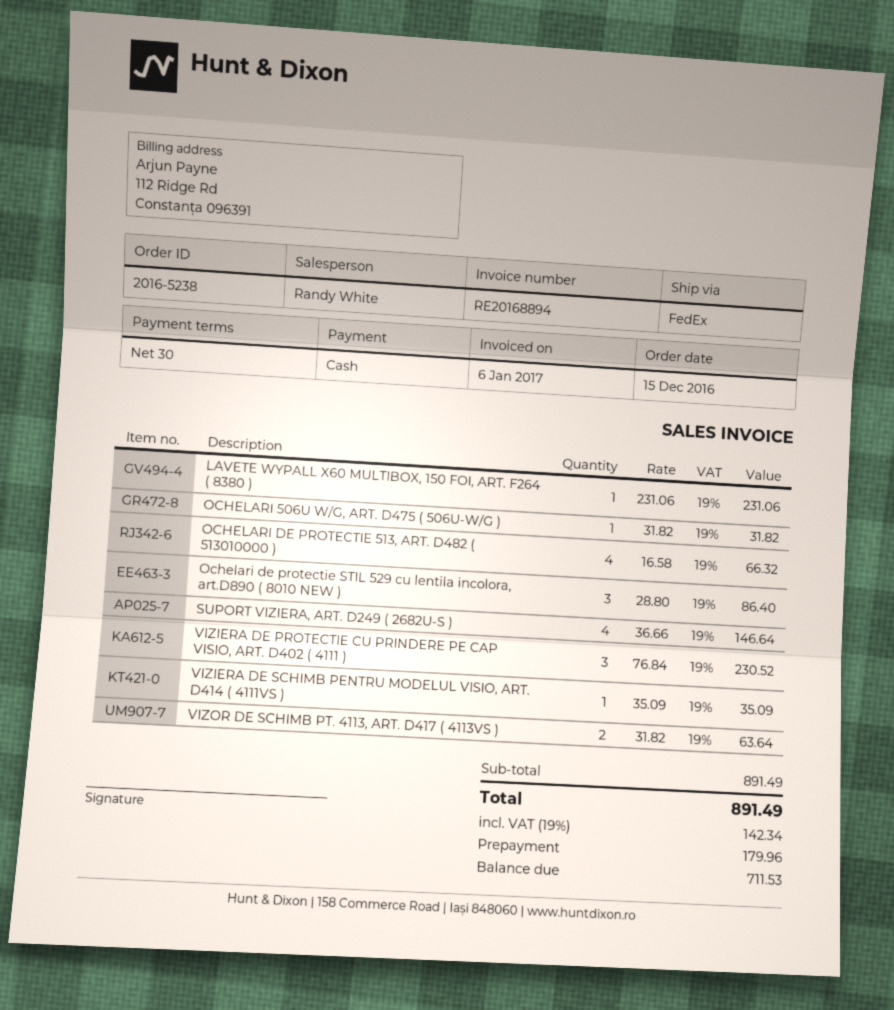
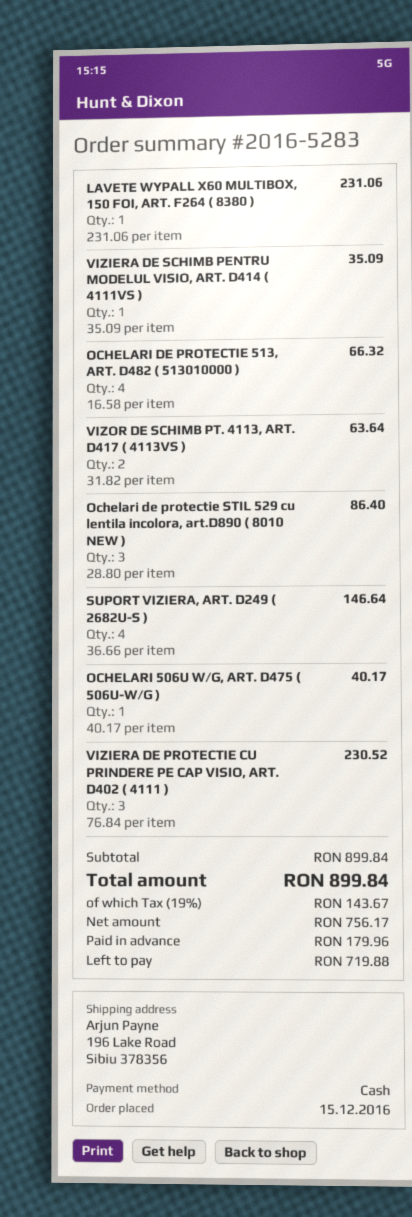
order number: 2016-5238 -> 2016-5283
OCHELARI 506U W/G, ART. D475 ( 506U-W/G ): 1 x 31.82 = 31.82 -> 1 x 40.17 = 40.17
subtotal: 891.49 -> 899.84
tax: 19% = 142.34 -> 19% = 143.67
total: 891.49 -> 899.84
balance: 711.53 -> 719.88

